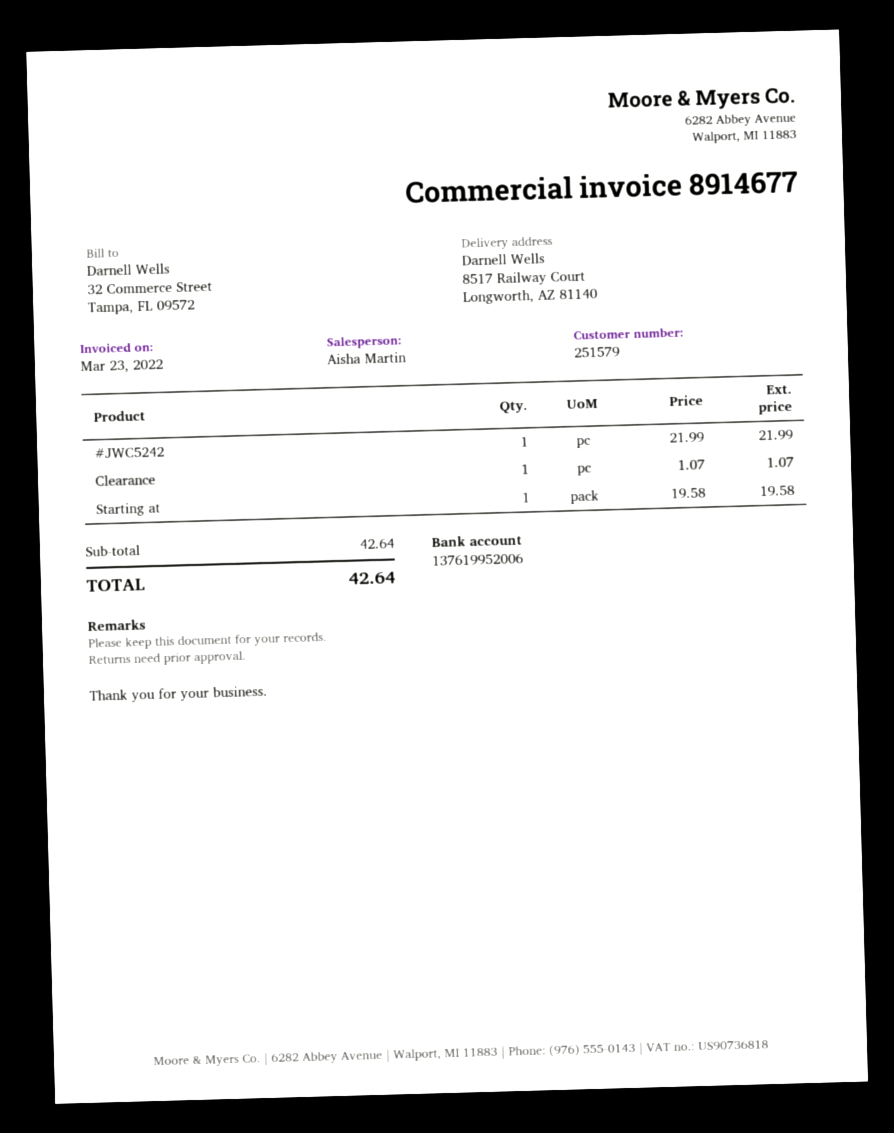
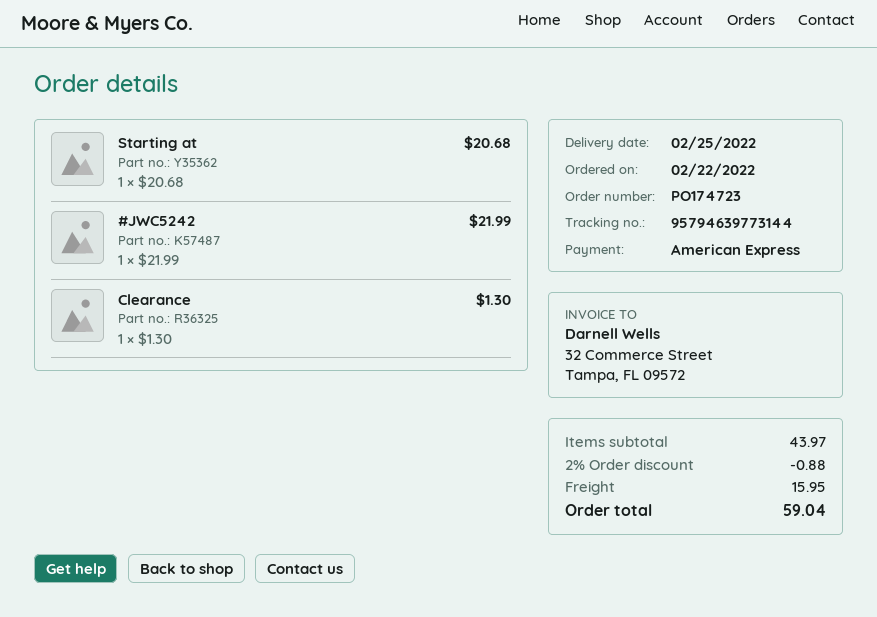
Clearance: 1 x 1.07 = 1.07 -> 1 x 1.30 = 1.30
Starting at: 1 x 19.58 = 19.58 -> 1 x 20.68 = 20.68
subtotal: 42.64 -> 43.97
discount: none -> 2% = 0.88
shipping: none -> 15.95
total: 42.64 -> 59.04

